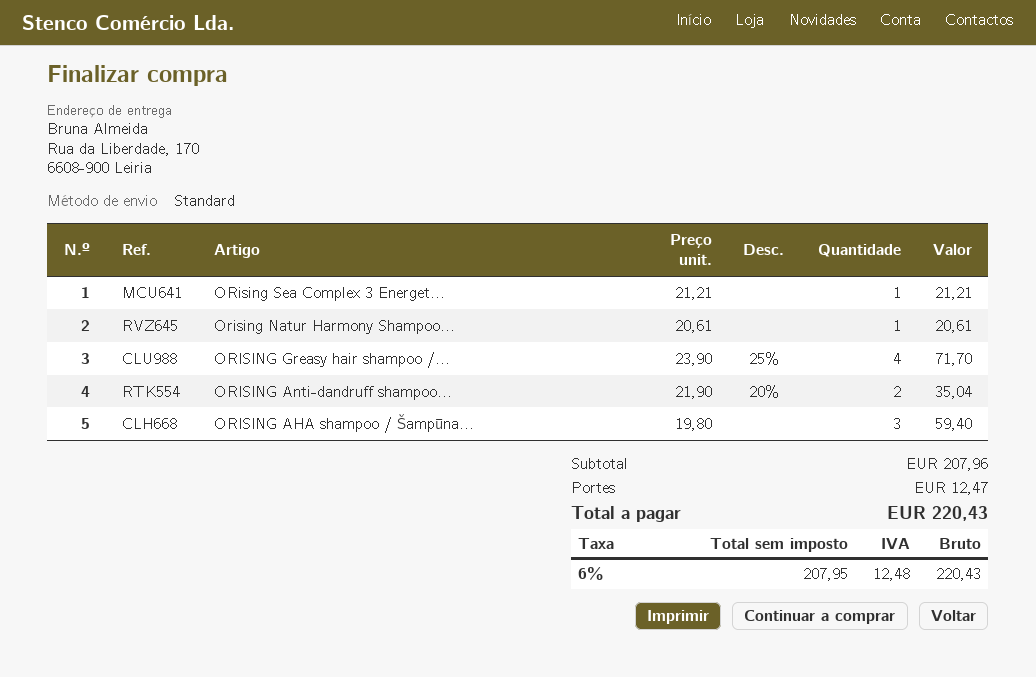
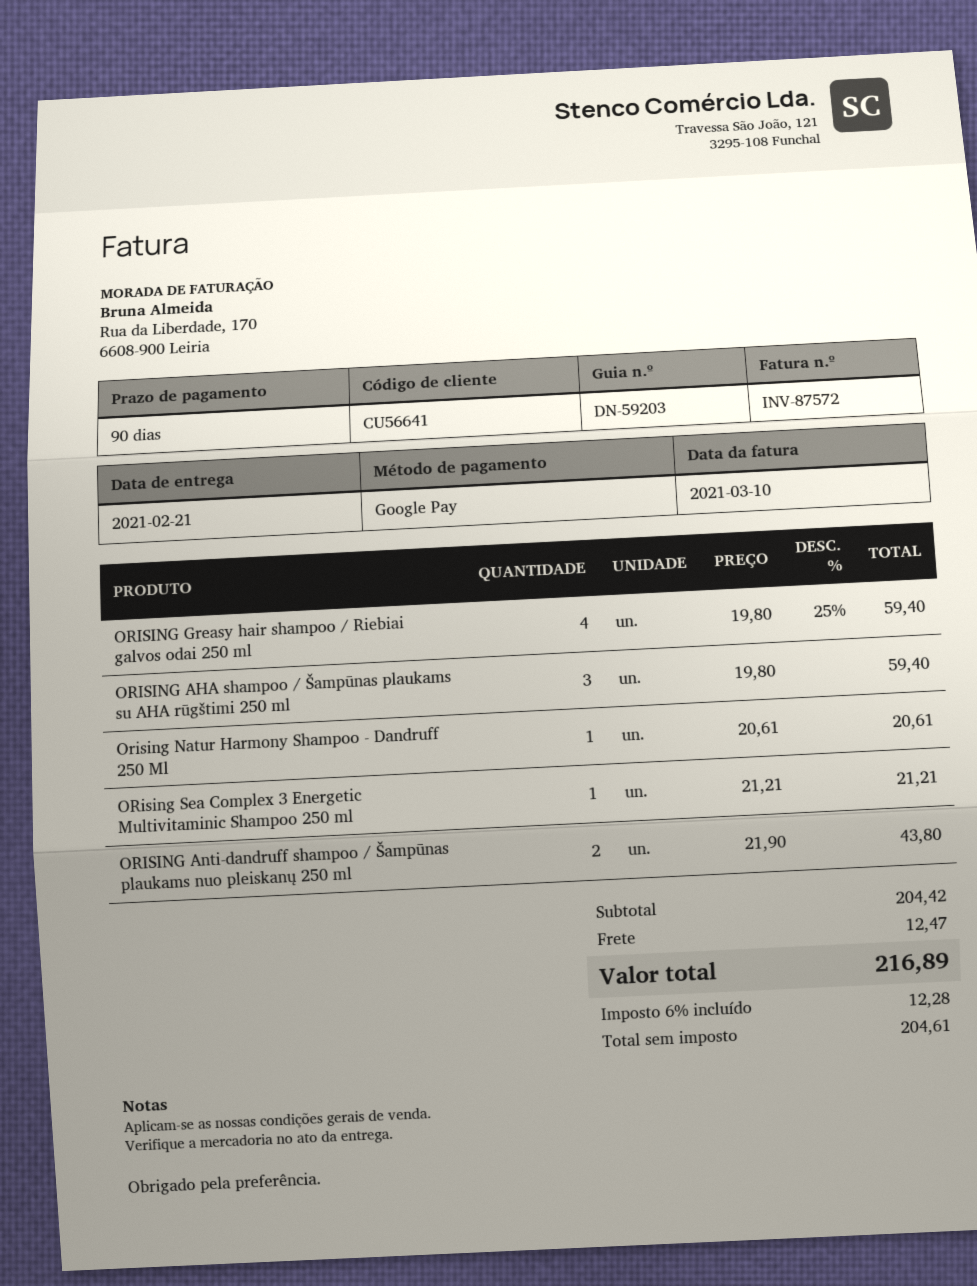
ORISING Greasy hair shampoo /...: 4 x 23.90 - 25% = 71.70 -> 4 x 19.80 - 25% = 59.40
ORISING Anti-dandruff shampoo...: 2 x 21.90 - 20% = 35.04 -> 2 x 21.90 = 43.80
subtotal: 207.96 -> 204.42
net: 207.95 -> 204.61
tax: 6% = 12.48 -> 6% = 12.28
total: 220.43 -> 216.89

